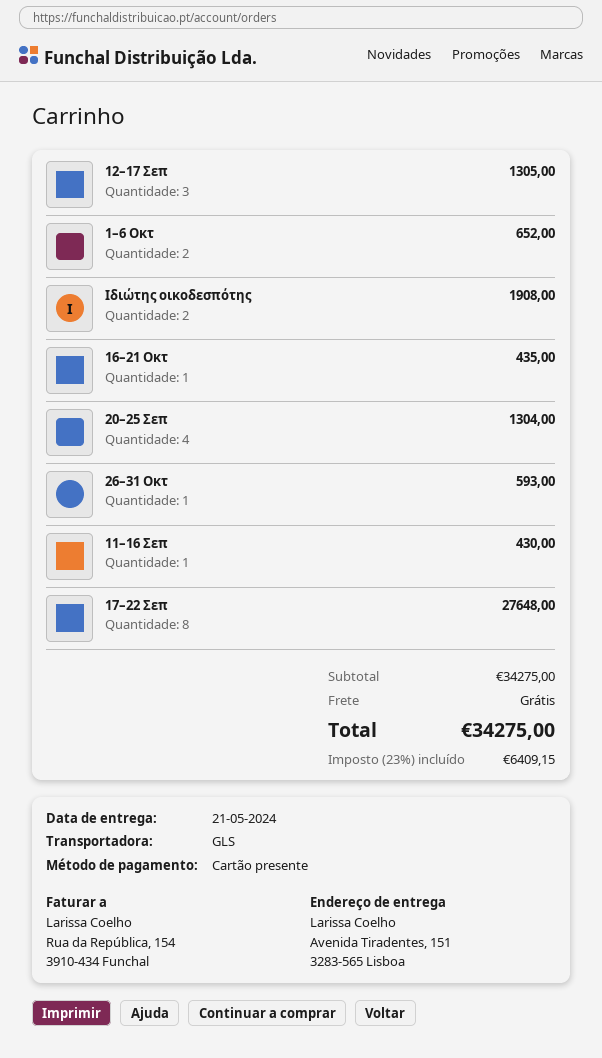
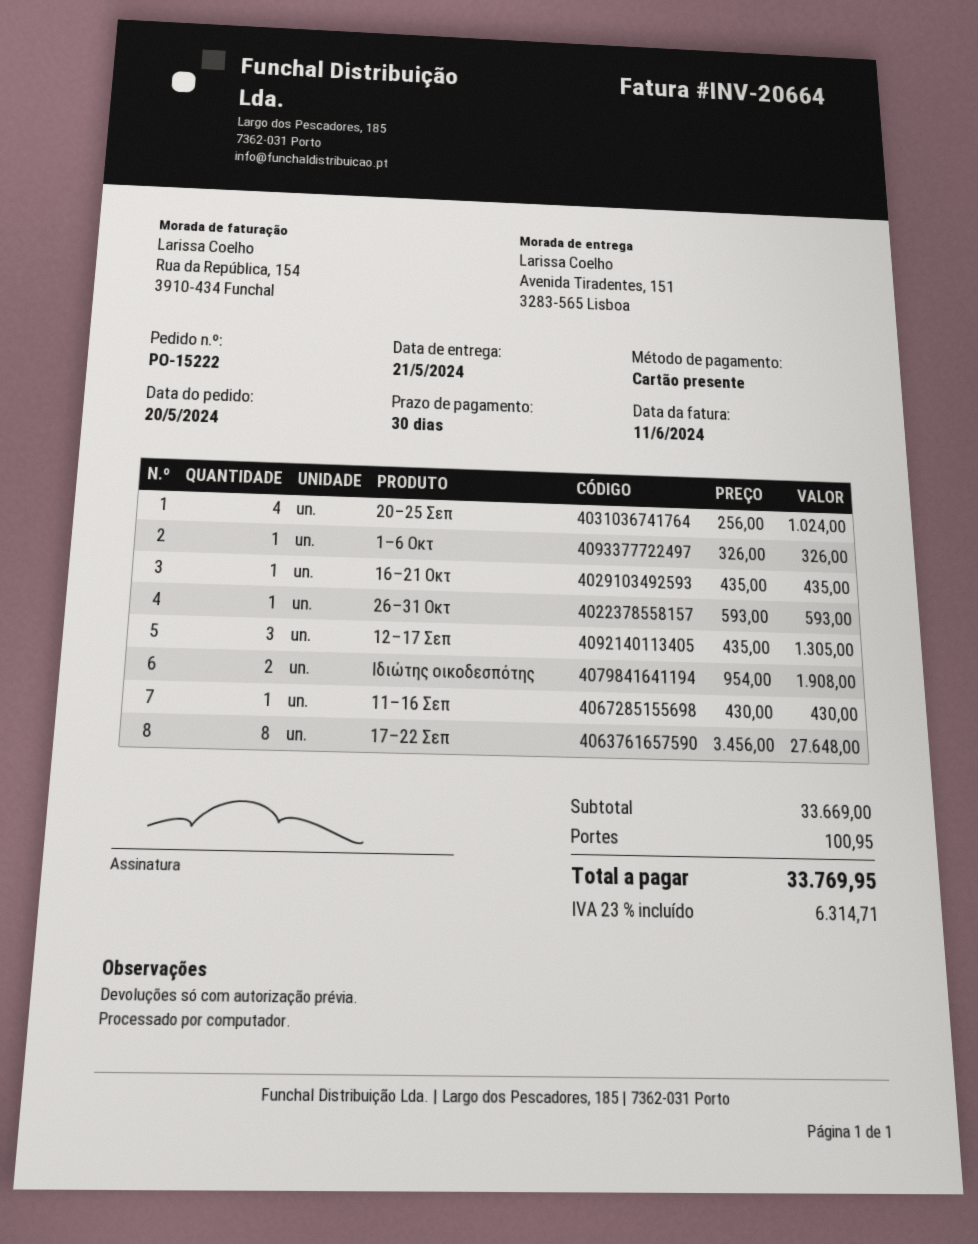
1–6 Οκτ: 2 for 652.00 -> 1 for 326.00
20–25 Σεπ: 4 for 1304.00 -> 4 for 1024.00
subtotal: 34275.00 -> 33669.00
shipping: 0.00 -> 100.95
tax: 23% = 6409.15 -> 23% = 6314.71
total: 34275.00 -> 33769.95

